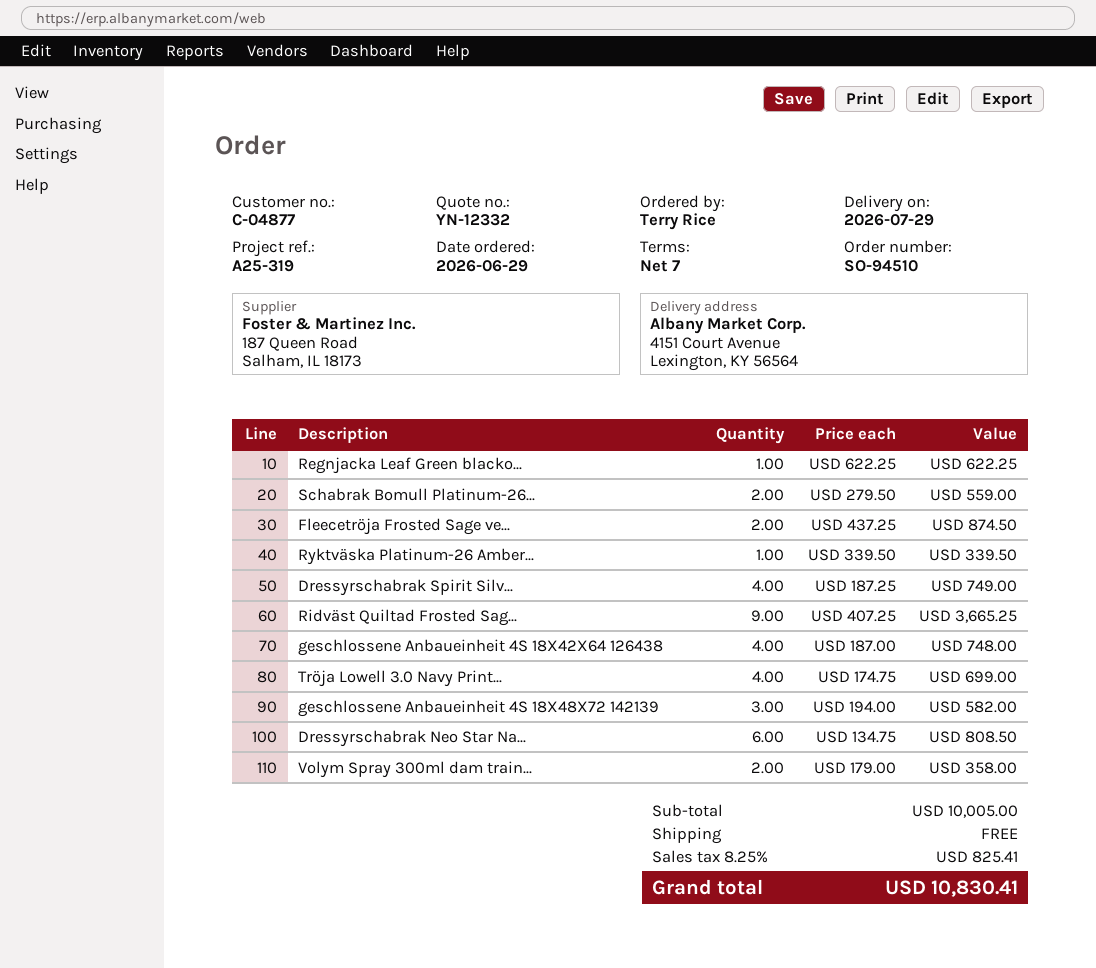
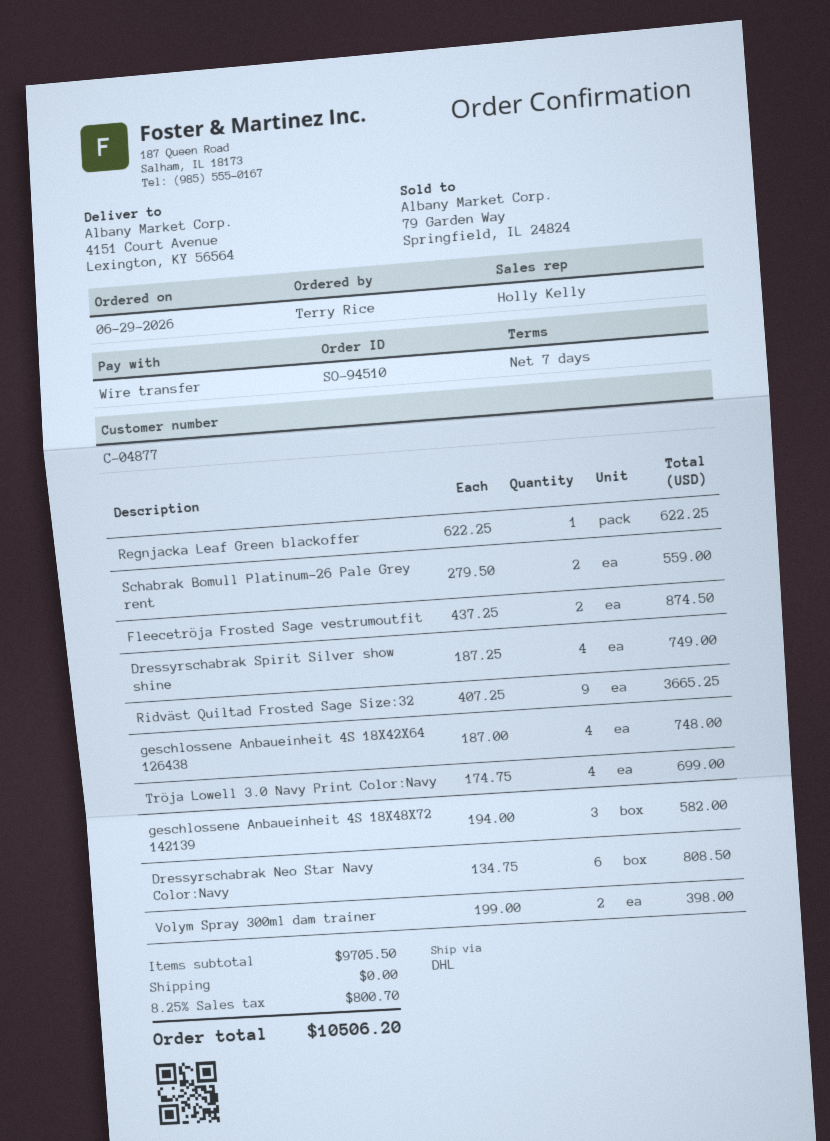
Ryktväska Platinum-26 Amber...: 1 x 339.50 = 339.50 -> none
Volym Spray 300ml dam train...: 2 x 179.00 = 358.00 -> 2 x 199.00 = 398.00
subtotal: 10005.00 -> 9705.50
tax: 8.25% = 825.41 -> 8.25% = 800.70
total: 10830.41 -> 10506.20

